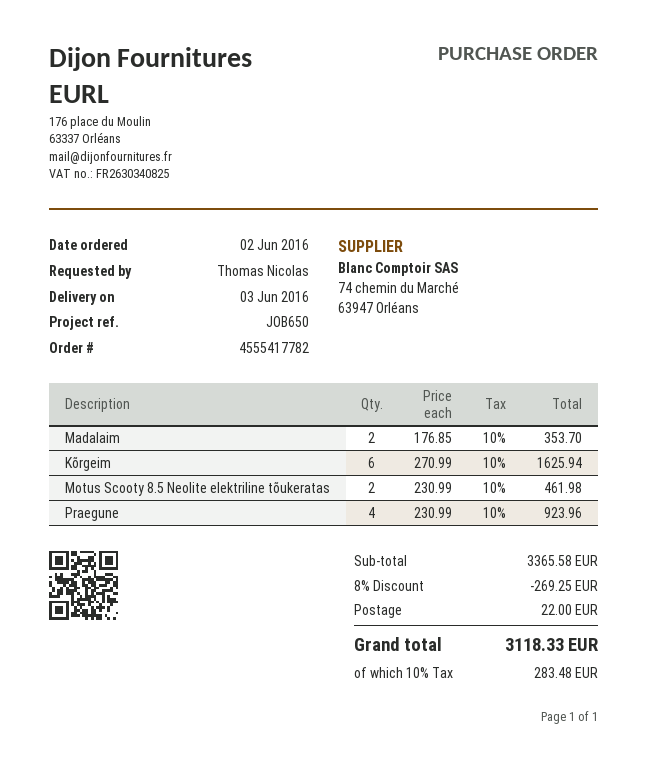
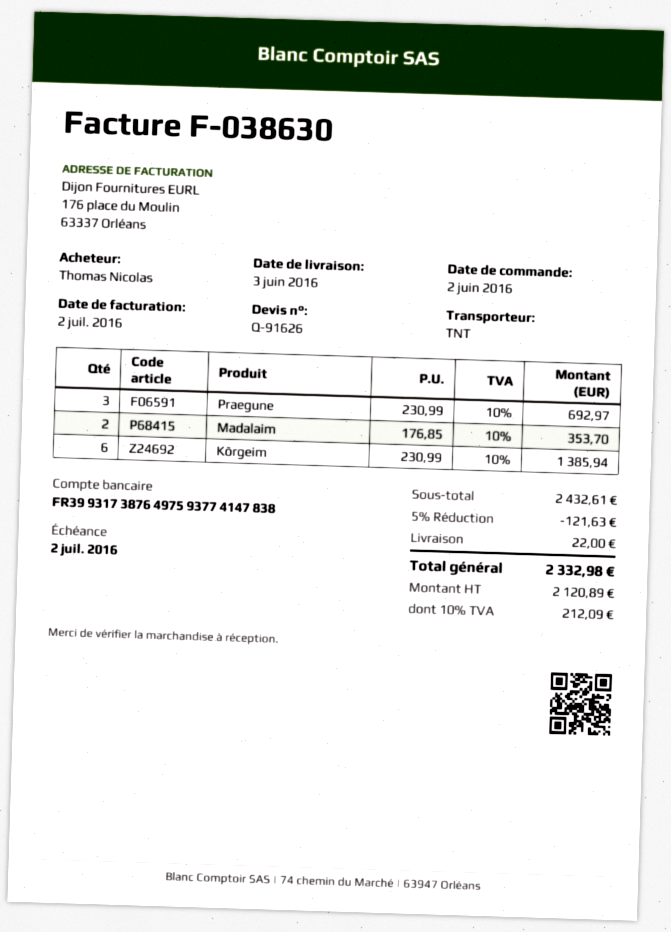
Kõrgeim: 6 x 270.99 = 1625.94 -> 6 x 230.99 = 1385.94
Motus Scooty 8.5 Neolite elektriline tõukeratas: 2 x 230.99 = 461.98 -> none
Praegune: 4 x 230.99 = 923.96 -> 3 x 230.99 = 692.97
subtotal: 3365.58 -> 2432.61
discount: 8% = 269.25 -> 5% = 121.63
tax: 10% = 283.48 -> 10% = 212.09
total: 3118.33 -> 2332.98

